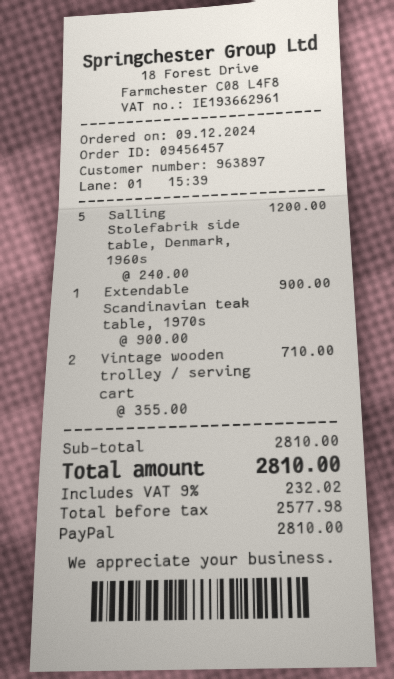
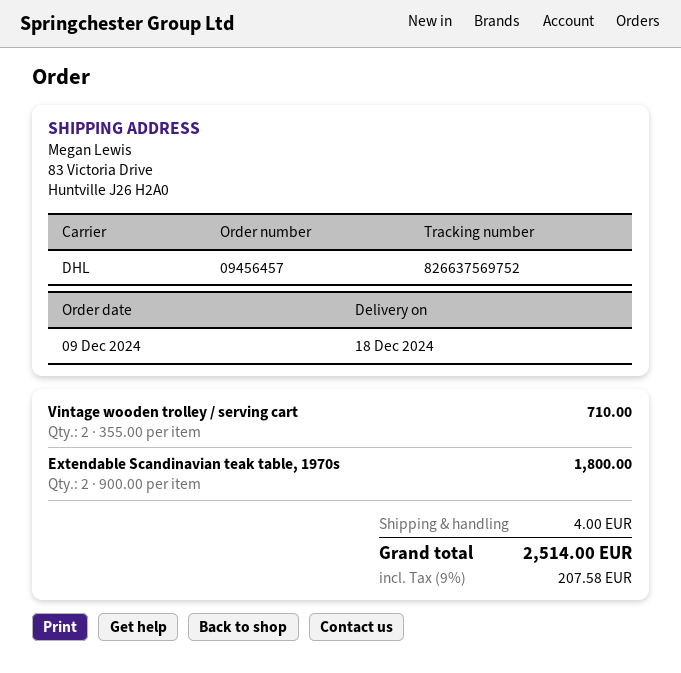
Salling Stolefabrik side table, Denmark, 1960s: 5 x 240.00 = 1200.00 -> none
Extendable Scandinavian teak table, 1970s: 1 x 900.00 = 900.00 -> 2 x 900.00 = 1800.00
shipping: none -> 4.00
tax: 9% = 232.02 -> 9% = 207.58
total: 2810.00 -> 2514.00

